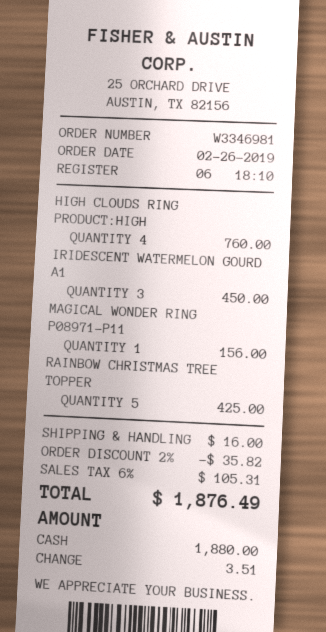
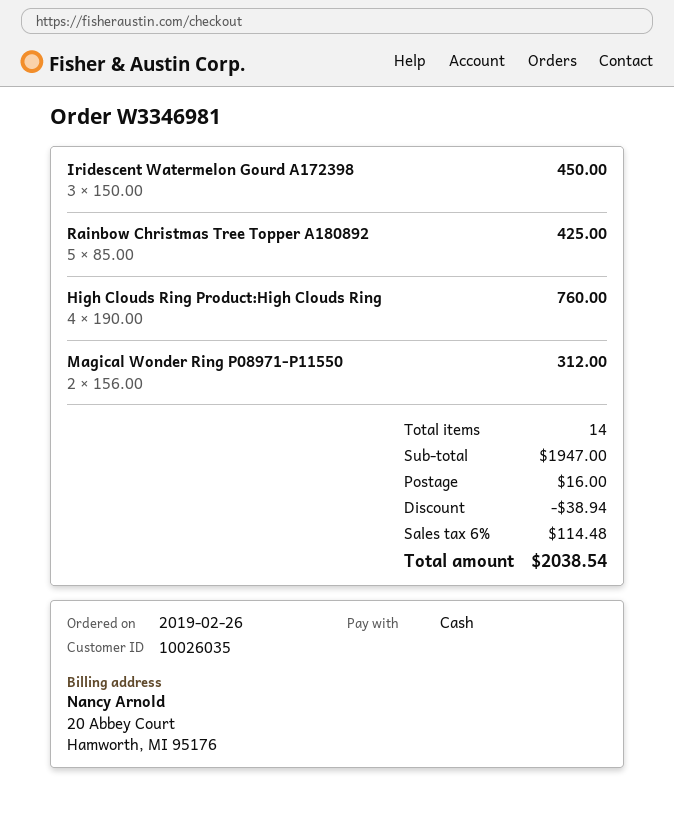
MAGICAL WONDER RING P08971-P11: 1 for 156.00 -> 2 for 312.00
discount: 35.82 -> 38.94
tax: 6% = 105.31 -> 6% = 114.48
total: 1876.49 -> 2038.54

